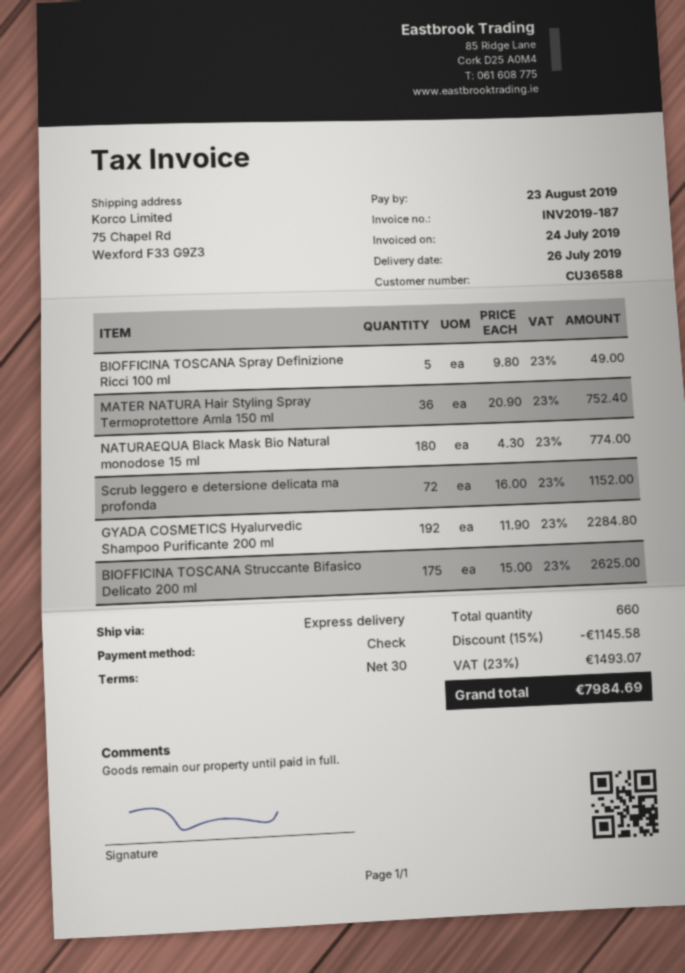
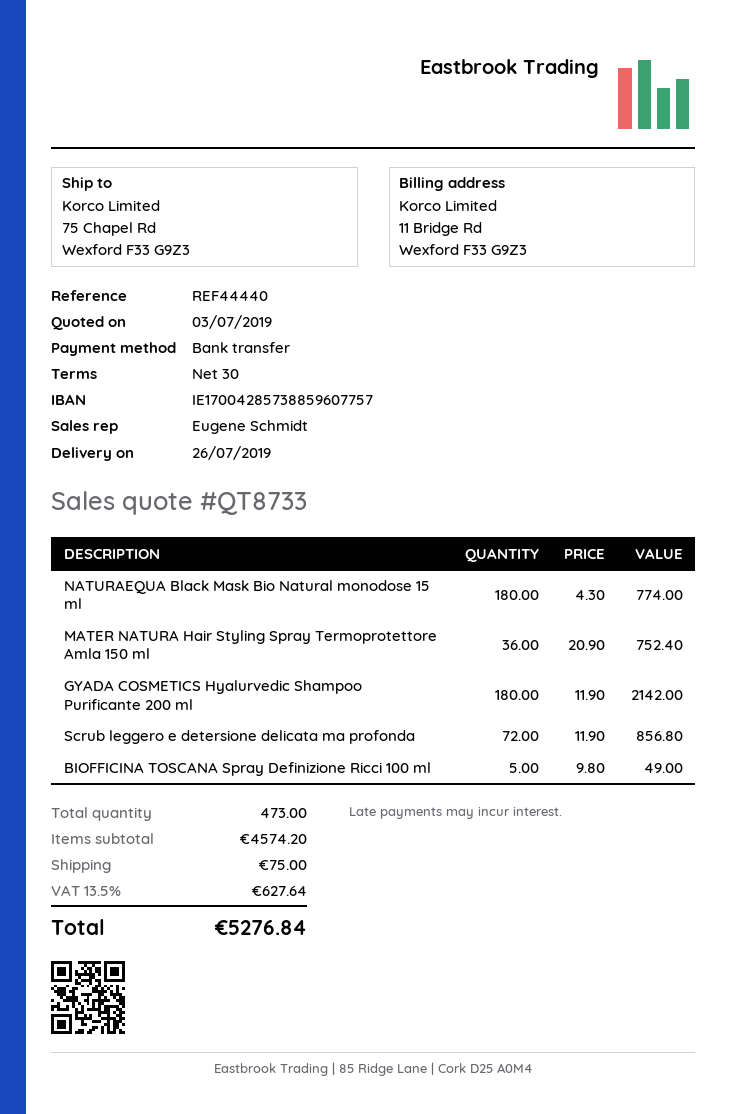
payment method: cheque -> bank transfer
Scrub leggero e detersione delicata ma profonda: 72 x 16.00 = 1152.00 -> 72 x 11.90 = 856.80
GYADA COSMETICS Hyalurvedic Shampoo Purificante 200 ml: 192 x 11.90 = 2284.80 -> 180 x 11.90 = 2142.00
BIOFFICINA TOSCANA Struccante Bifasico Delicato 200 ml: 175 x 15.00 = 2625.00 -> none
total quantity: 660 -> 473
discount: 15% = 1145.58 -> none
shipping: none -> 75.00
tax: 23% = 1493.07 -> 13.5% = 627.64
total: 7984.69 -> 5276.84

